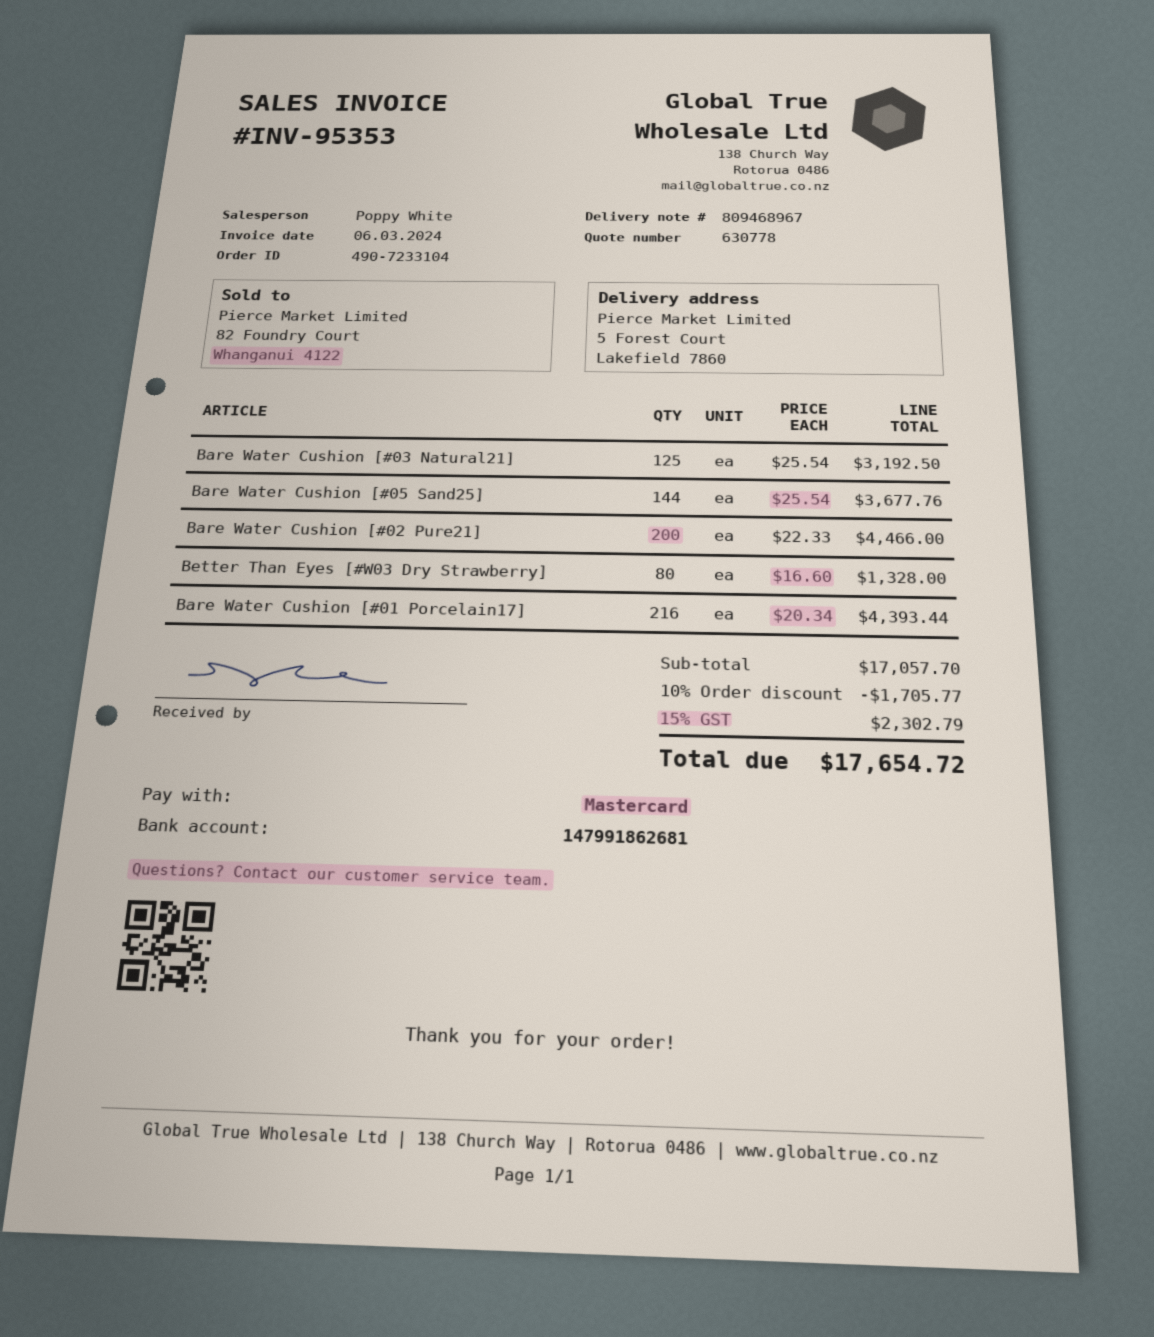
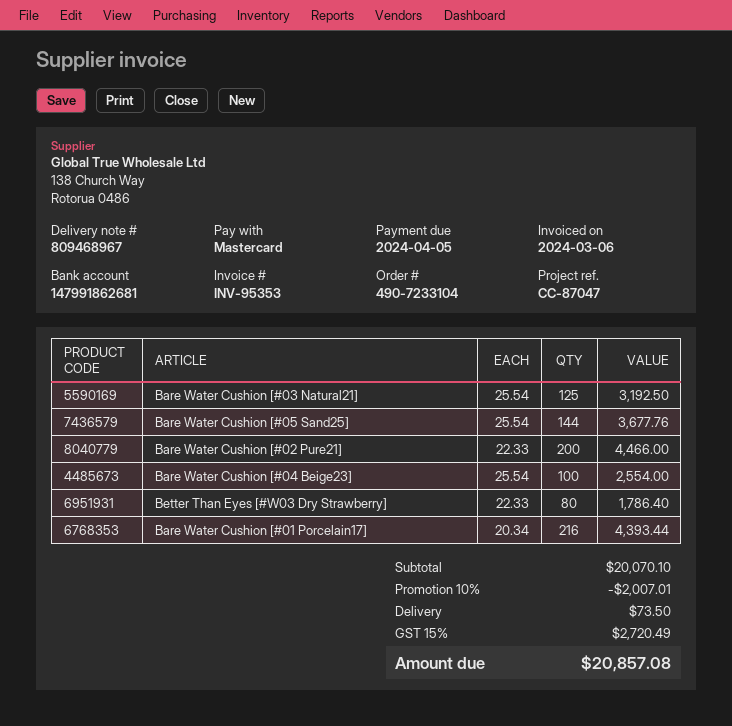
Better Than Eyes [#W03 Dry Strawberry]: 80 x 16.60 = 1328.00 -> 80 x 22.33 = 1786.40
Bare Water Cushion [#04 Beige23]: none -> 100 x 25.54 = 2554.00
subtotal: 17057.70 -> 20070.10
discount: 10% = 1705.77 -> 10% = 2007.01
shipping: none -> 73.50
tax: 15% = 2302.79 -> 15% = 2720.49
total: 17654.72 -> 20857.08

